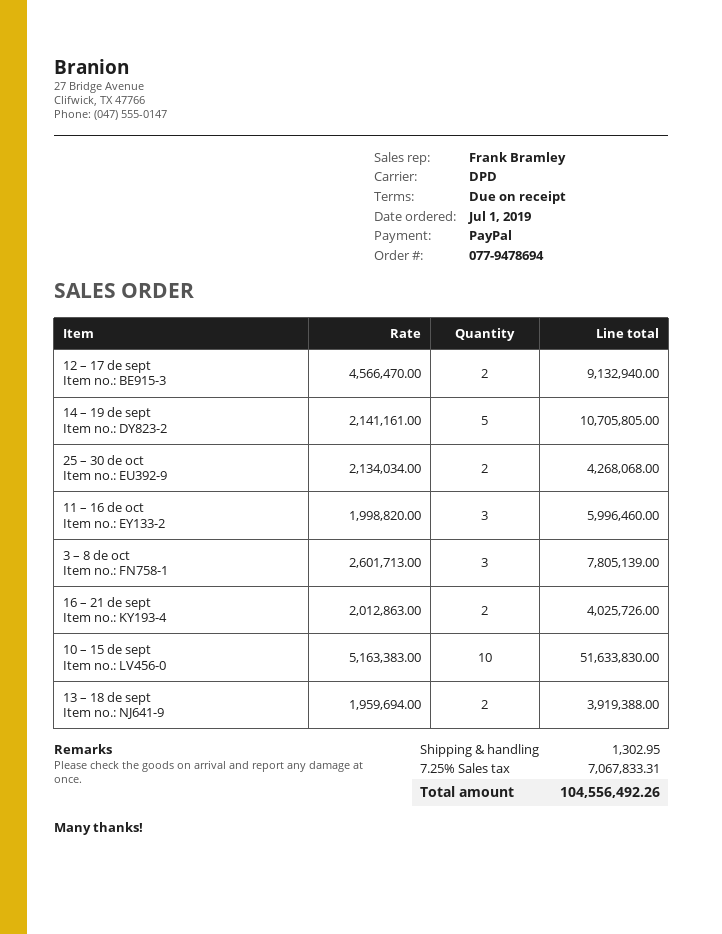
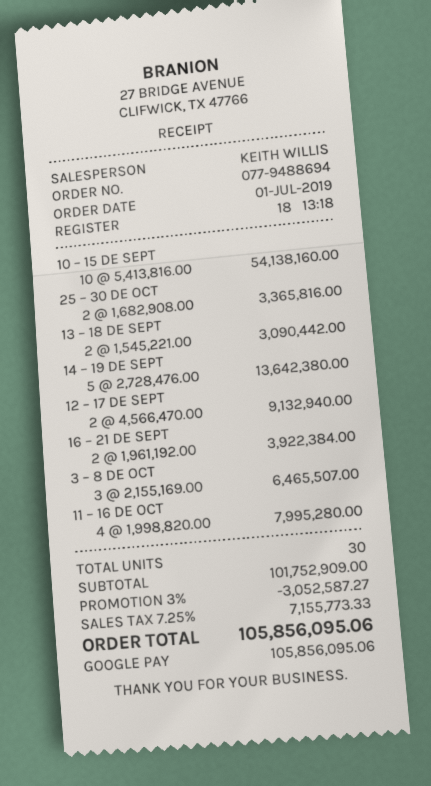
order number: 077-9478694 -> 077-9488694
sales rep: Frank Bramley -> KEITH WILLIS
payment method: PayPal -> Google Pay
14 – 19 de sept: 5 x 2141161.00 = 10705805.00 -> 5 x 2728476.00 = 13642380.00
25 – 30 de oct: 2 x 2134034.00 = 4268068.00 -> 2 x 1682908.00 = 3365816.00
11 – 16 de oct: 3 x 1998820.00 = 5996460.00 -> 4 x 1998820.00 = 7995280.00
3 – 8 de oct: 3 x 2601713.00 = 7805139.00 -> 3 x 2155169.00 = 6465507.00
16 – 21 de sept: 2 x 2012863.00 = 4025726.00 -> 2 x 1961192.00 = 3922384.00
10 – 15 de sept: 10 x 5163383.00 = 51633830.00 -> 10 x 5413816.00 = 54138160.00
13 – 18 de sept: 2 x 1959694.00 = 3919388.00 -> 2 x 1545221.00 = 3090442.00
discount: none -> 3% = 3052587.27
shipping: 1302.95 -> none
tax: 7.25% = 7067833.31 -> 7.25% = 7155773.33
total: 104556492.26 -> 105856095.06

